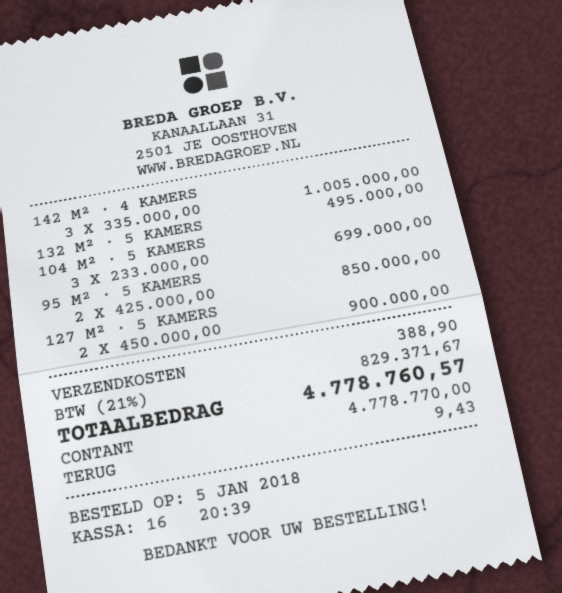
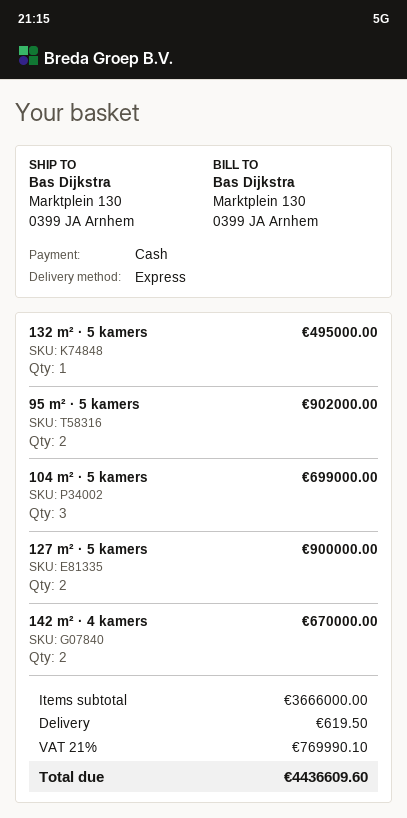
142 M² · 4 KAMERS: 3 for 1005000.00 -> 2 for 670000.00
95 M² · 5 KAMERS: 2 for 850000.00 -> 2 for 902000.00
shipping: 388.90 -> 619.50
tax: 21% = 829371.67 -> 21% = 769990.10
total: 4778760.57 -> 4436609.60

